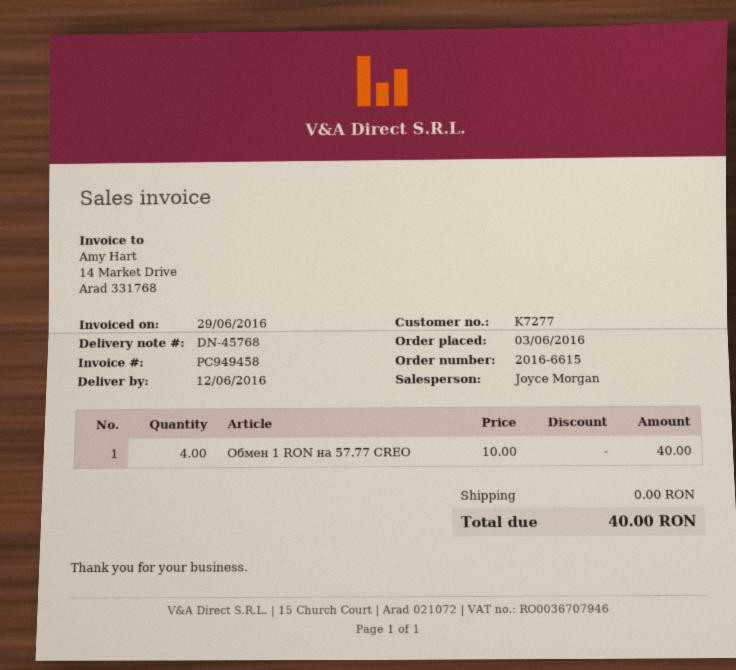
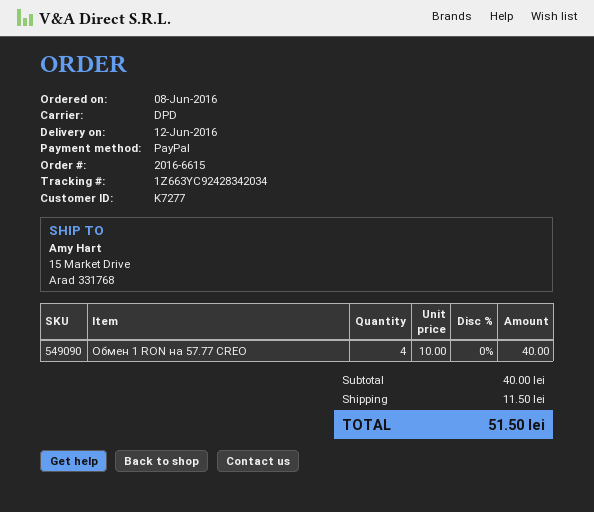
order date: 2016-06-03 -> 2016-06-08
shipping: 0.00 -> 11.50
total: 40.00 -> 51.50

